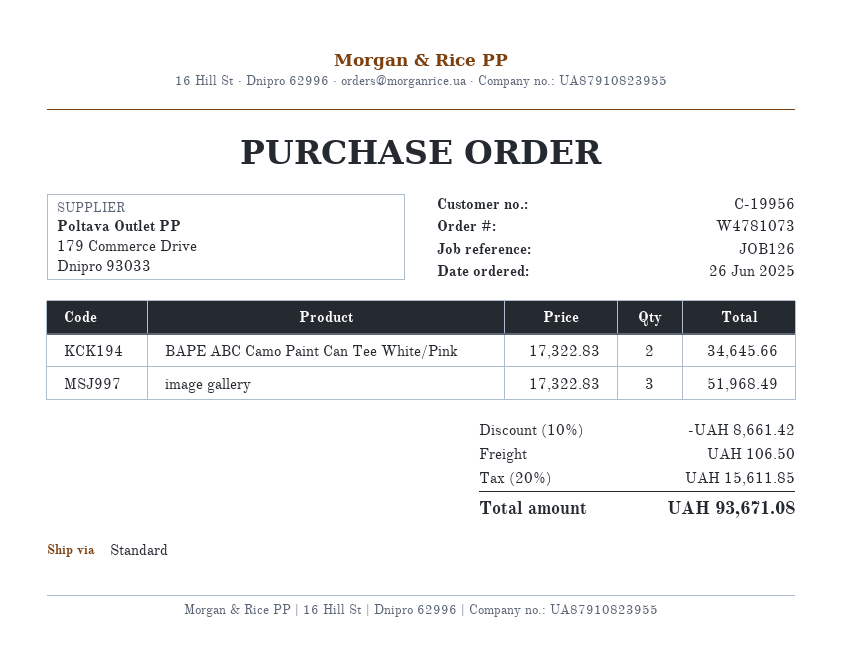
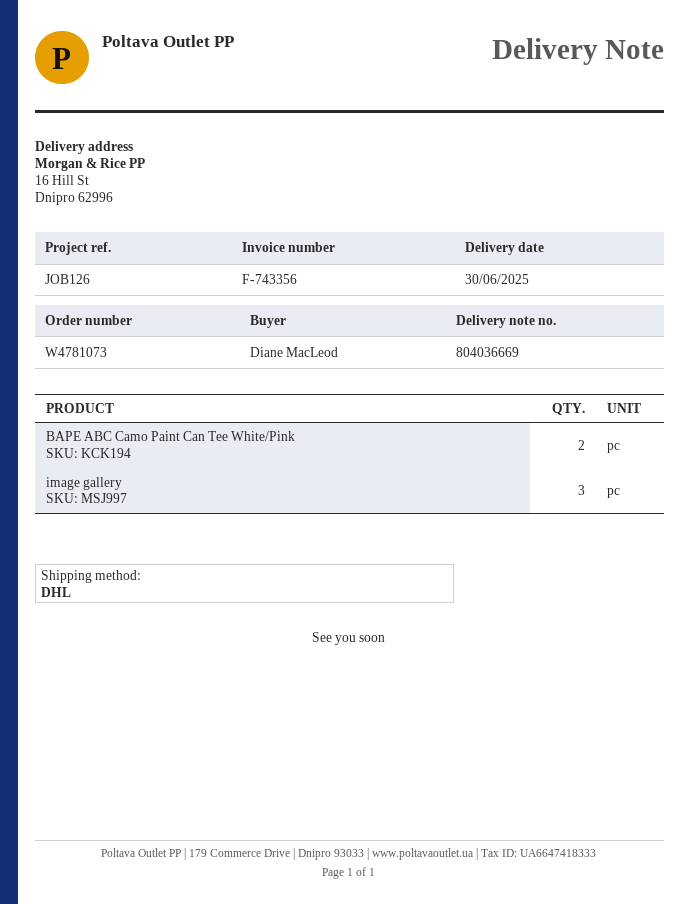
shipping method: standard -> DHL

